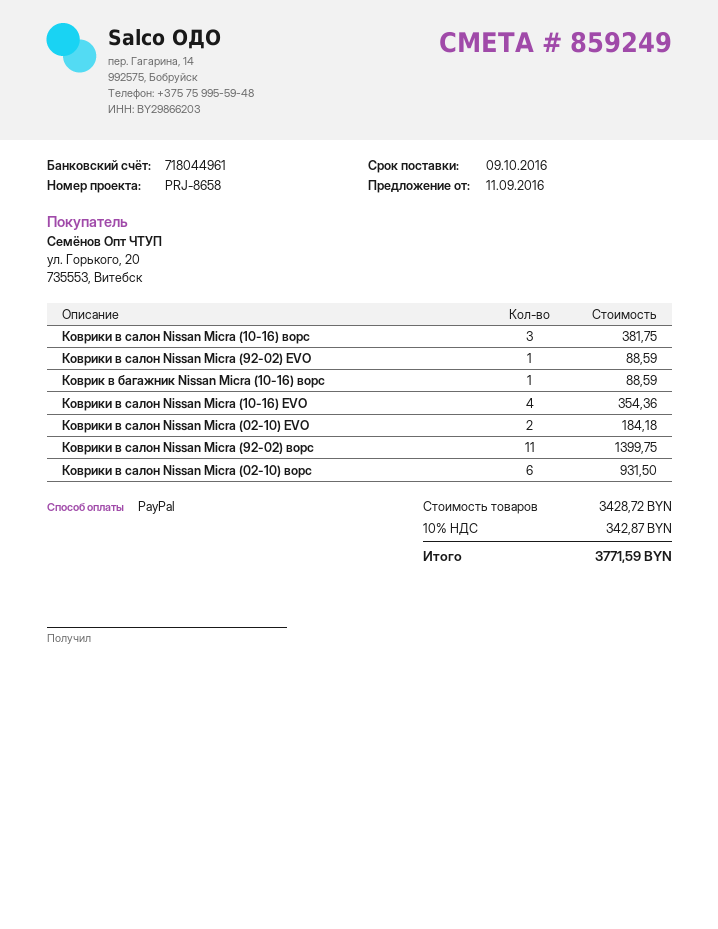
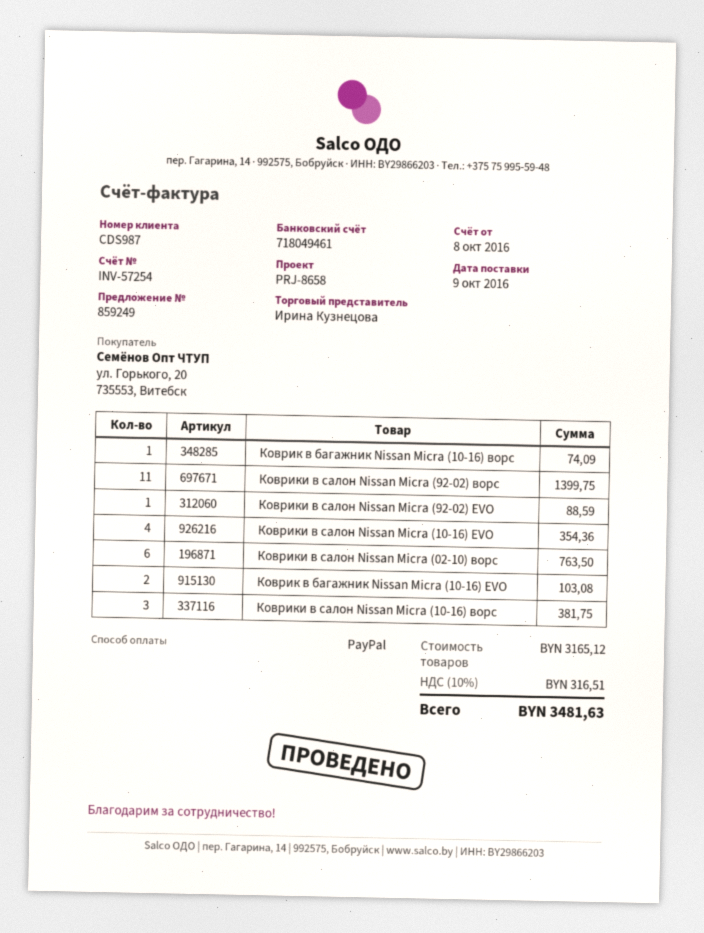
bank account: 718044961 -> 718049461
Коврик в багажник Nissan Micra (10-16) ворс: 1 for 88.59 -> 1 for 74.09
Коврики в салон Nissan Micra (02-10) EVO: 2 for 184.18 -> none
Коврики в салон Nissan Micra (02-10) ворс: 6 for 931.50 -> 6 for 763.50
Коврик в багажник Nissan Micra (10-16) EVO: none -> 2 for 103.08
subtotal: 3428.72 -> 3165.12
tax: 10% = 342.87 -> 10% = 316.51
total: 3771.59 -> 3481.63

